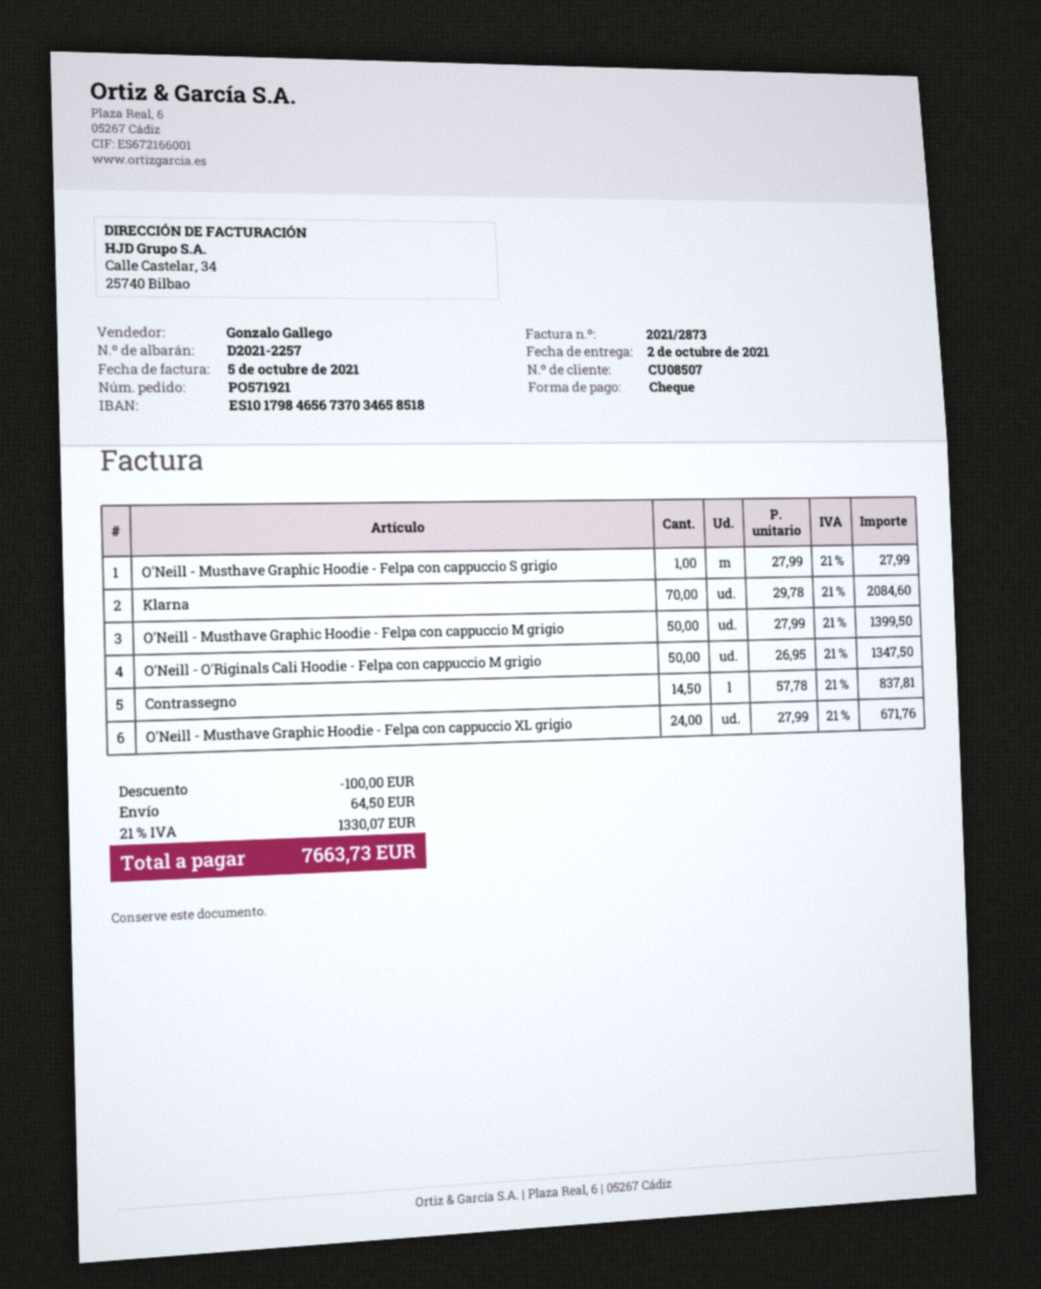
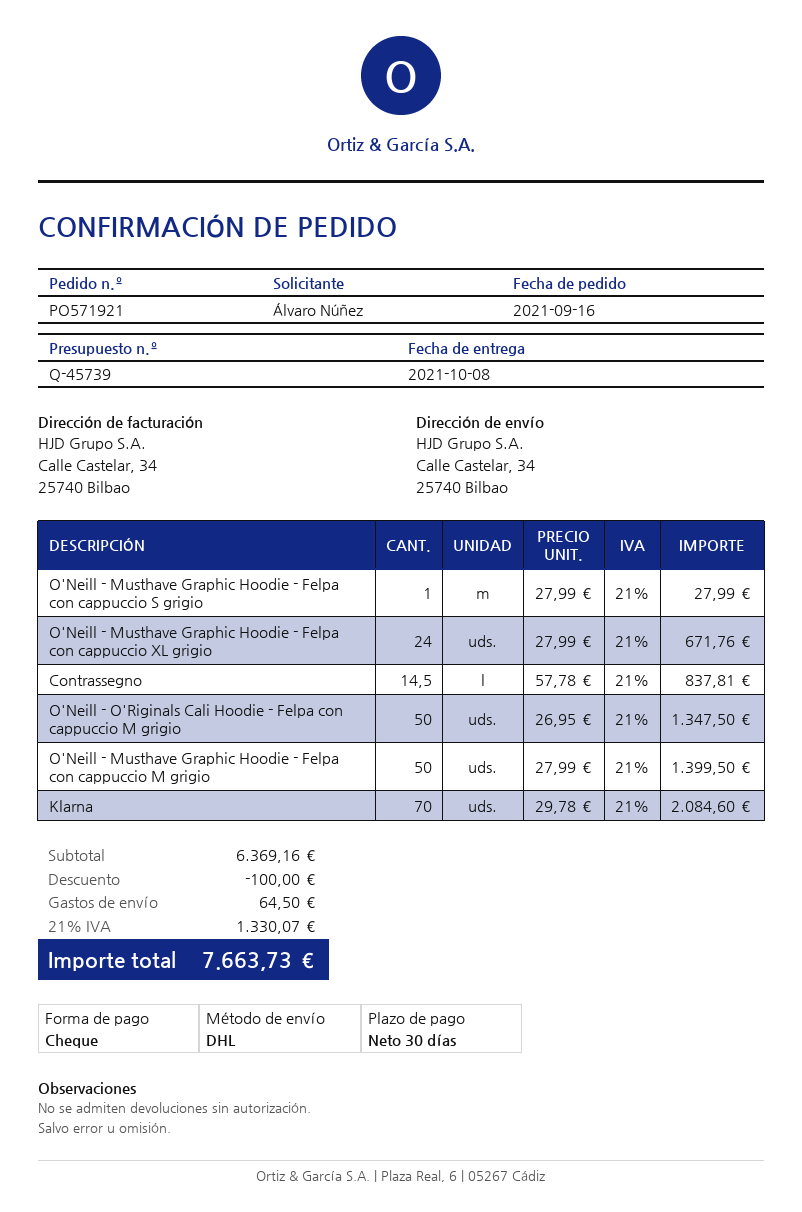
delivery date: 2021-10-02 -> 2021-10-08

